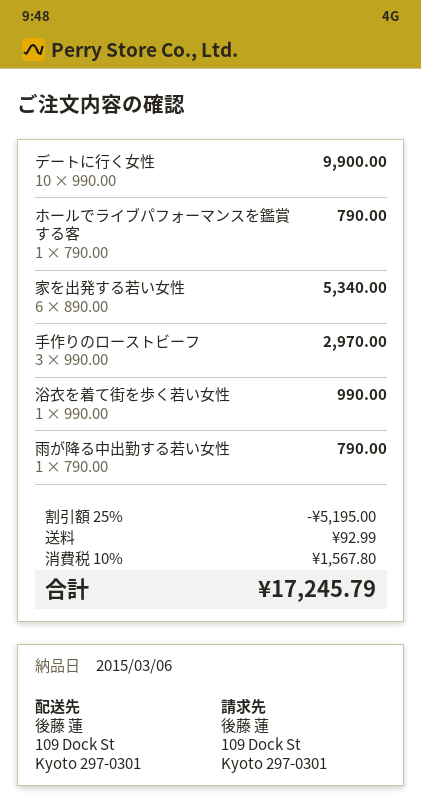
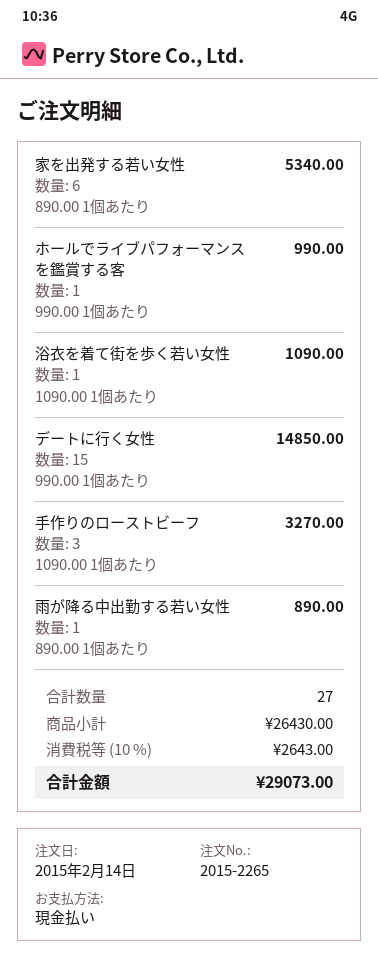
デートに行く女性: 10 x 990.00 = 9900.00 -> 15 x 990.00 = 14850.00
ホールでライブパフォーマンスを鑑賞する客: 1 x 790.00 = 790.00 -> 1 x 990.00 = 990.00
手作りのローストビーフ: 3 x 990.00 = 2970.00 -> 3 x 1090.00 = 3270.00
浴衣を着て街を歩く若い女性: 1 x 990.00 = 990.00 -> 1 x 1090.00 = 1090.00
雨が降る中出勤する若い女性: 1 x 790.00 = 790.00 -> 1 x 890.00 = 890.00
discount: 25% = 5195.00 -> none
shipping: 92.99 -> none
tax: 10% = 1567.80 -> 10% = 2643.00
total: 17245.79 -> 29073.00

